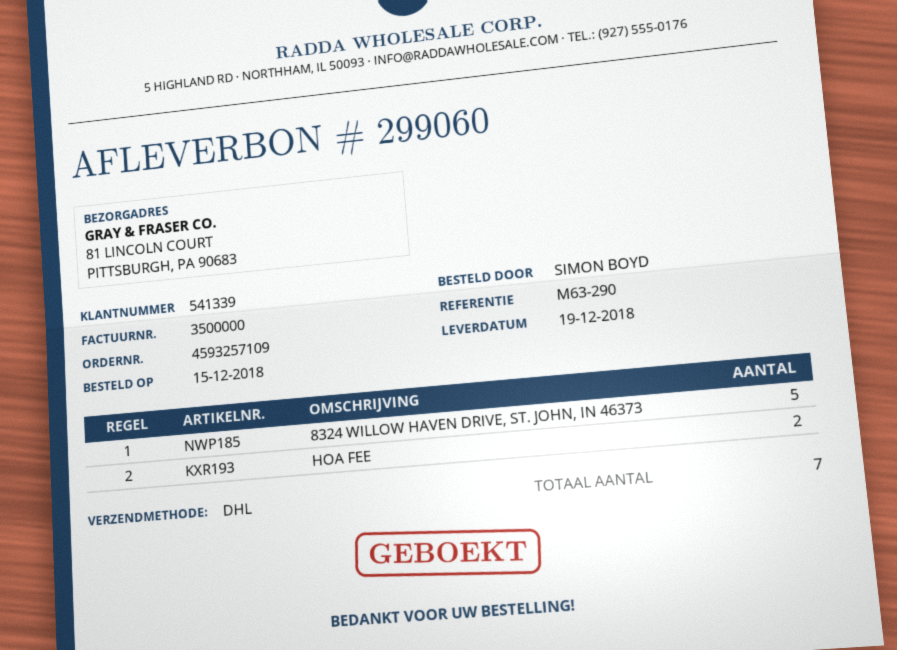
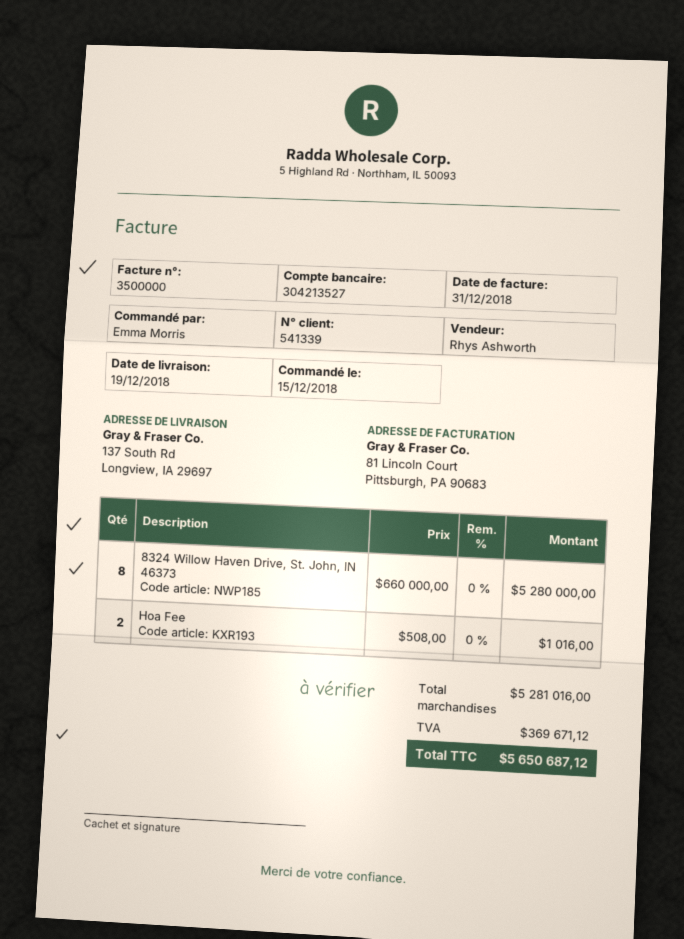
ordered by: SIMON BOYD -> Emma Morris
ship to: 81 LINCOLN COURT, PITTSBURGH, PA 90683 -> 137 South Rd, Longview, IA 29697
8324 WILLOW HAVEN DRIVE, ST. JOHN, IN 46373: 5 -> 8

